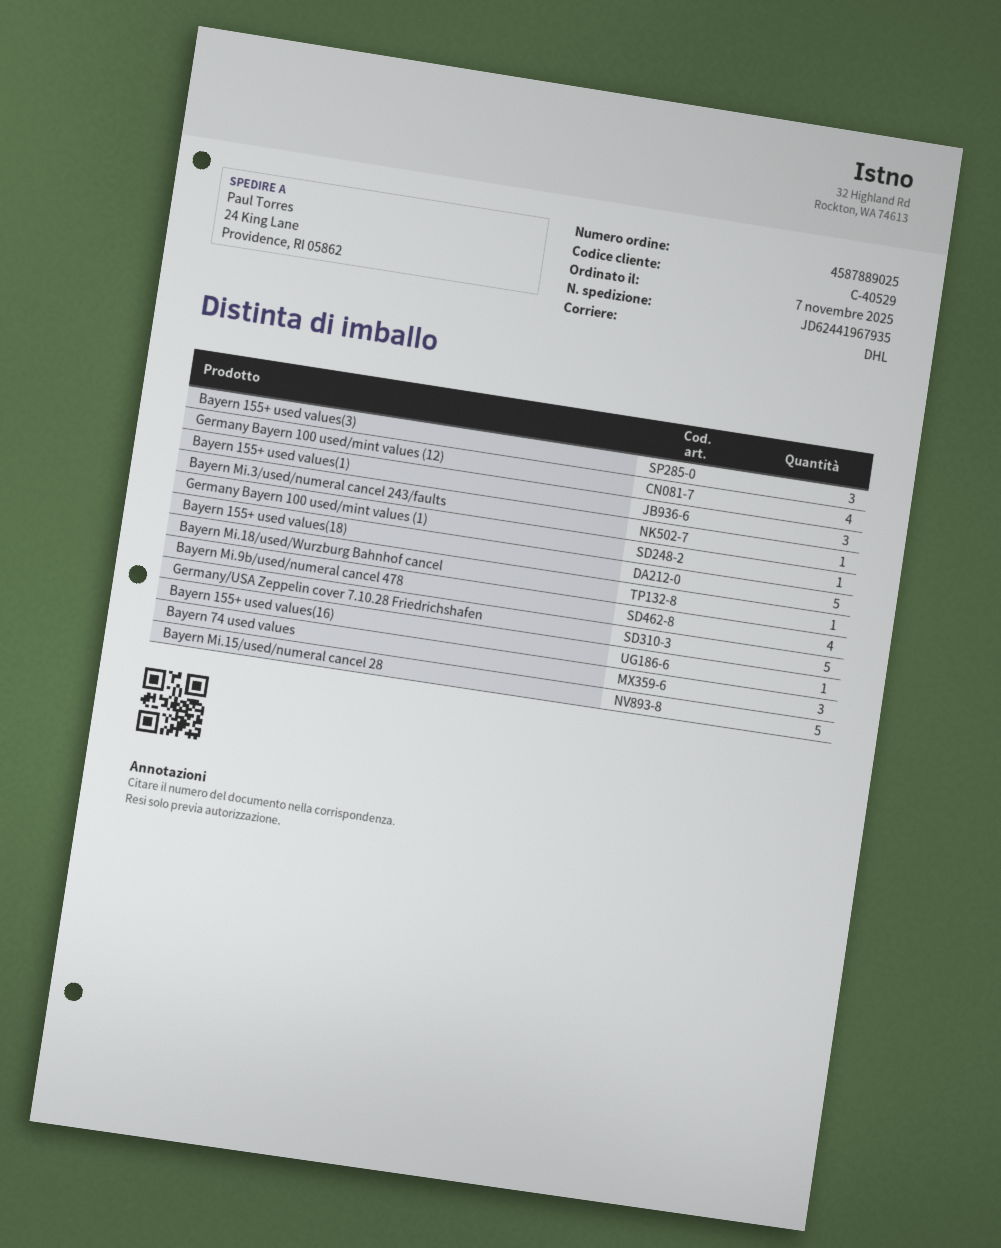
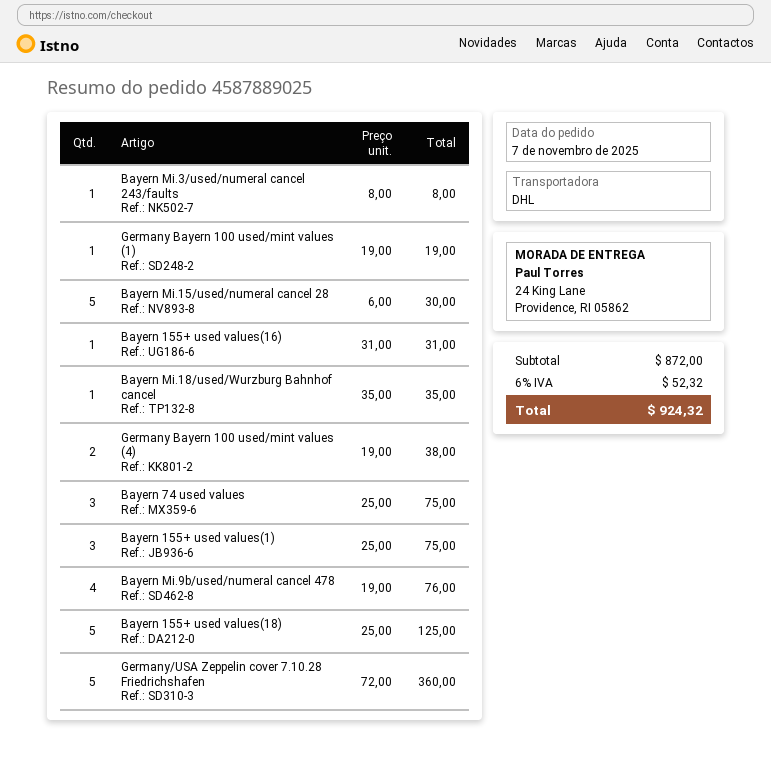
Bayern 155+ used values(3): 3 -> none
Germany Bayern 100 used/mint values (12): 4 -> none
Germany Bayern 100 used/mint values (4): none -> 2

